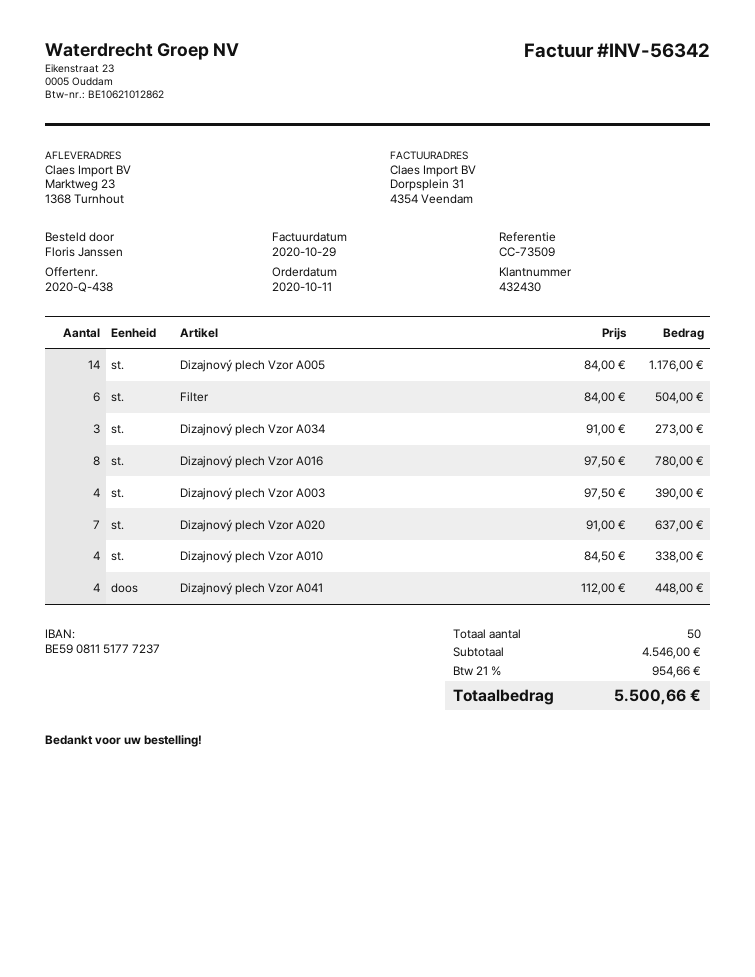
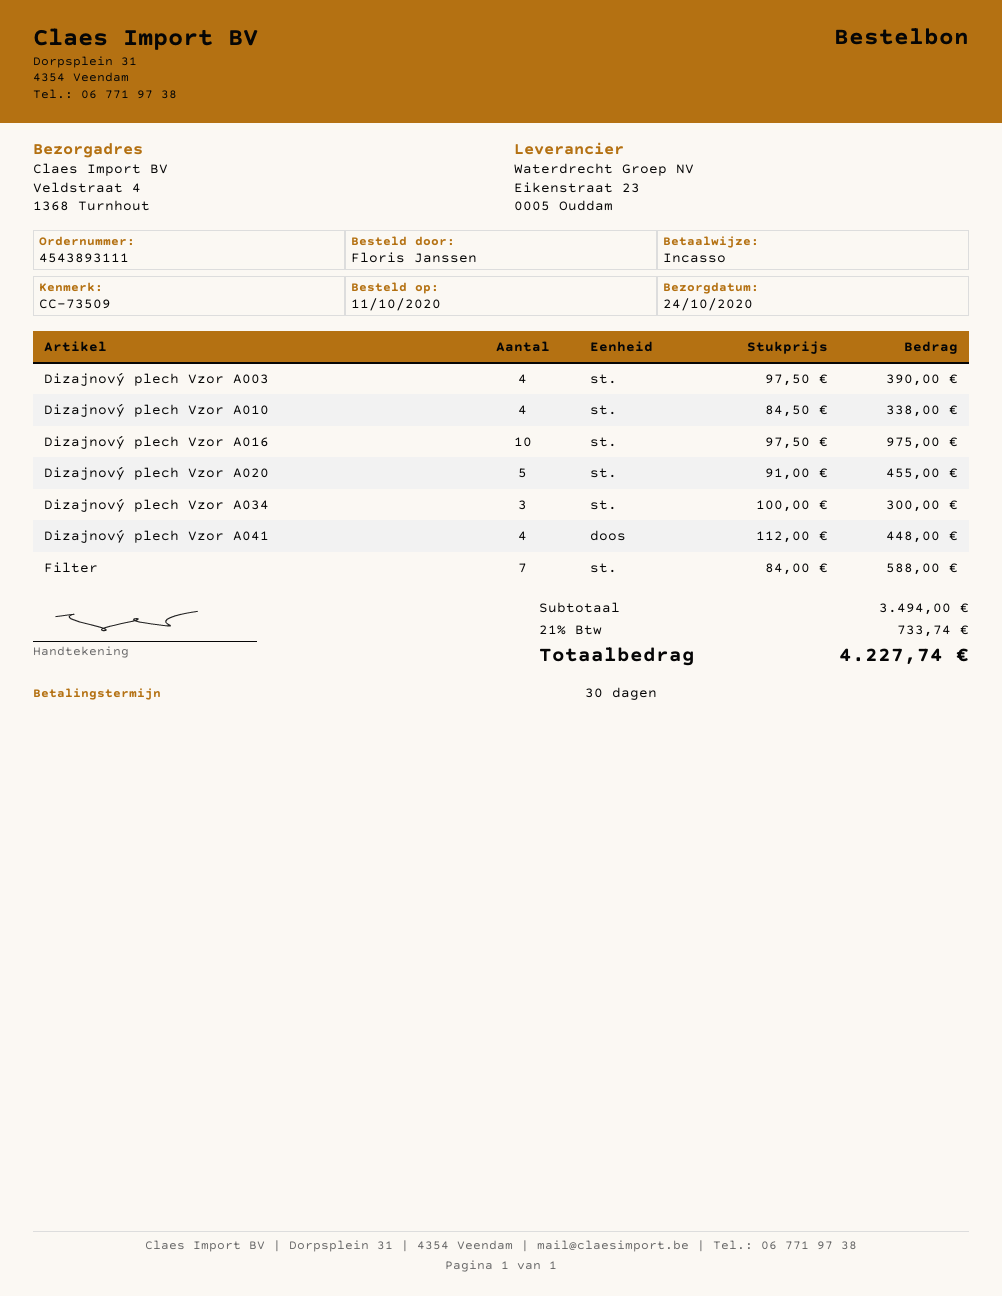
ship to: Marktweg 23, 1368 Turnhout -> Veldstraat 4, 1368 Turnhout
Dizajnový plech Vzor A005: 14 x 84.00 = 1176.00 -> none
Filter: 6 x 84.00 = 504.00 -> 7 x 84.00 = 588.00
Dizajnový plech Vzor A034: 3 x 91.00 = 273.00 -> 3 x 100.00 = 300.00
Dizajnový plech Vzor A016: 8 x 97.50 = 780.00 -> 10 x 97.50 = 975.00
Dizajnový plech Vzor A020: 7 x 91.00 = 637.00 -> 5 x 91.00 = 455.00
subtotal: 4546.00 -> 3494.00
tax: 21% = 954.66 -> 21% = 733.74
total: 5500.66 -> 4227.74

